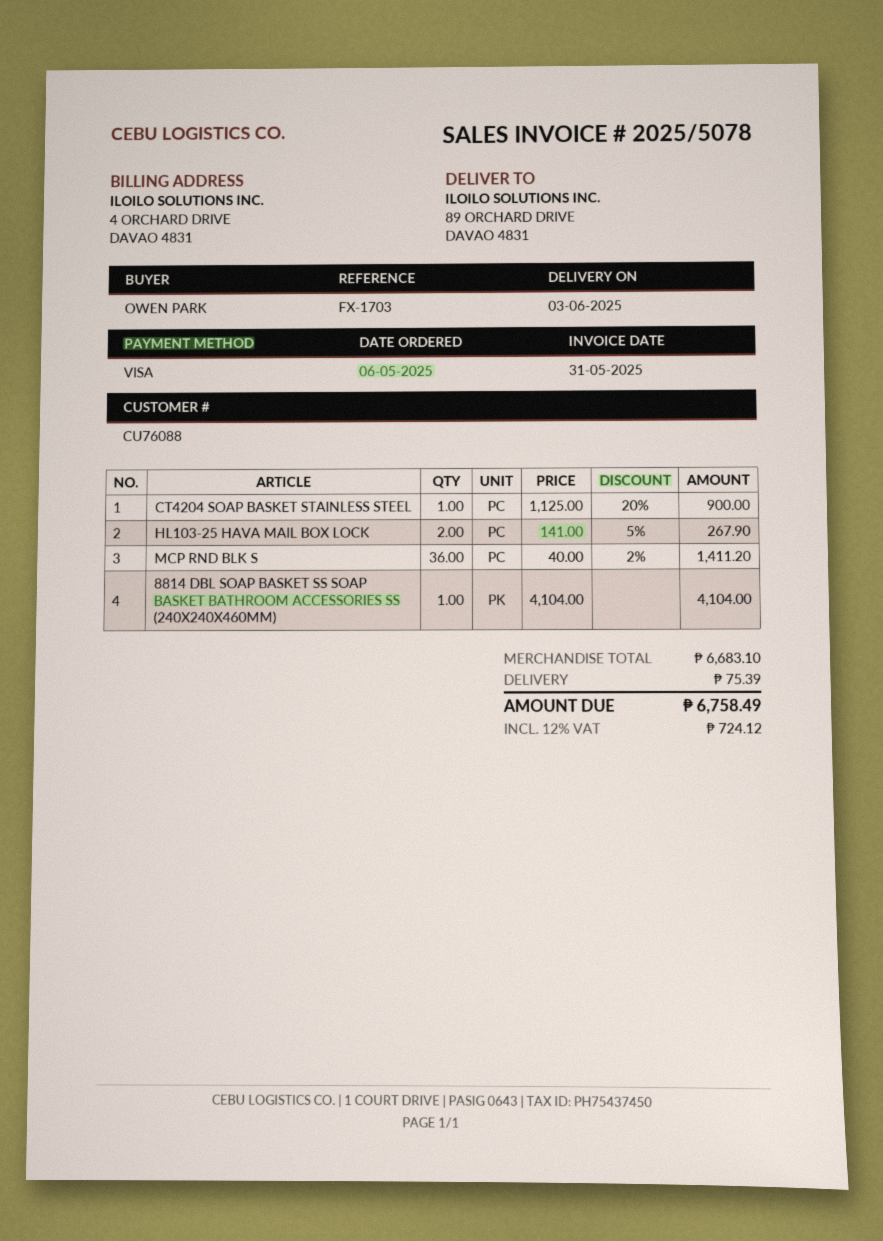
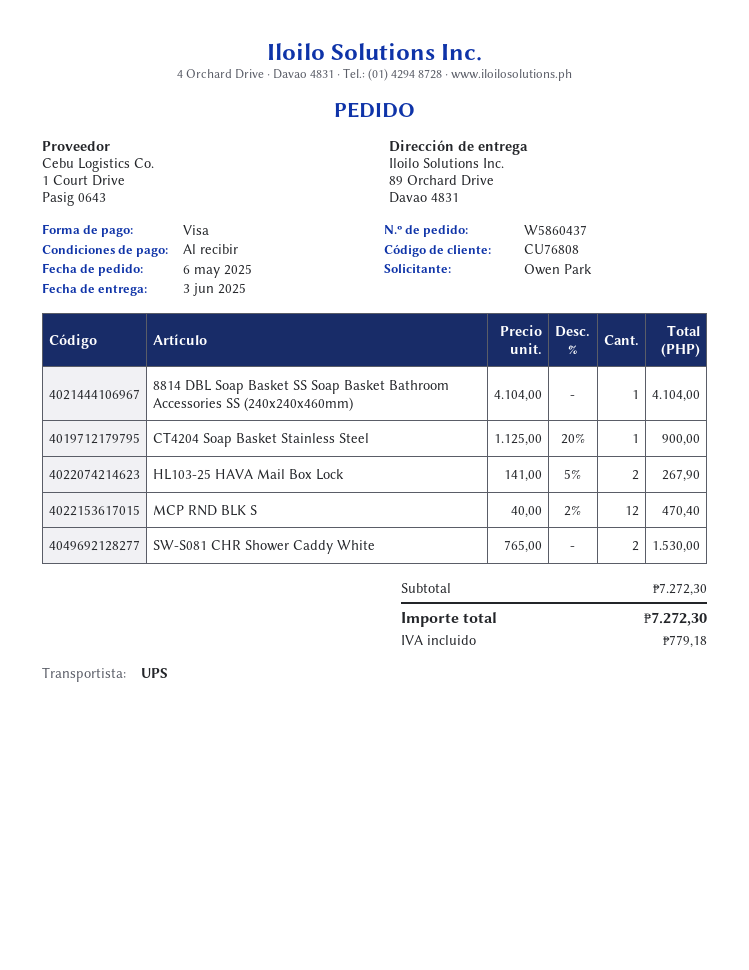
customer number: CU76088 -> CU76808
MCP RND BLK S: 36 x 40.00 - 2% = 1411.20 -> 12 x 40.00 - 2% = 470.40
SW-S081 CHR Shower Caddy White: none -> 2 x 765.00 = 1530.00
subtotal: 6683.10 -> 7272.30
shipping: 75.39 -> none
tax: 724.12 -> 779.18
total: 6758.49 -> 7272.30

